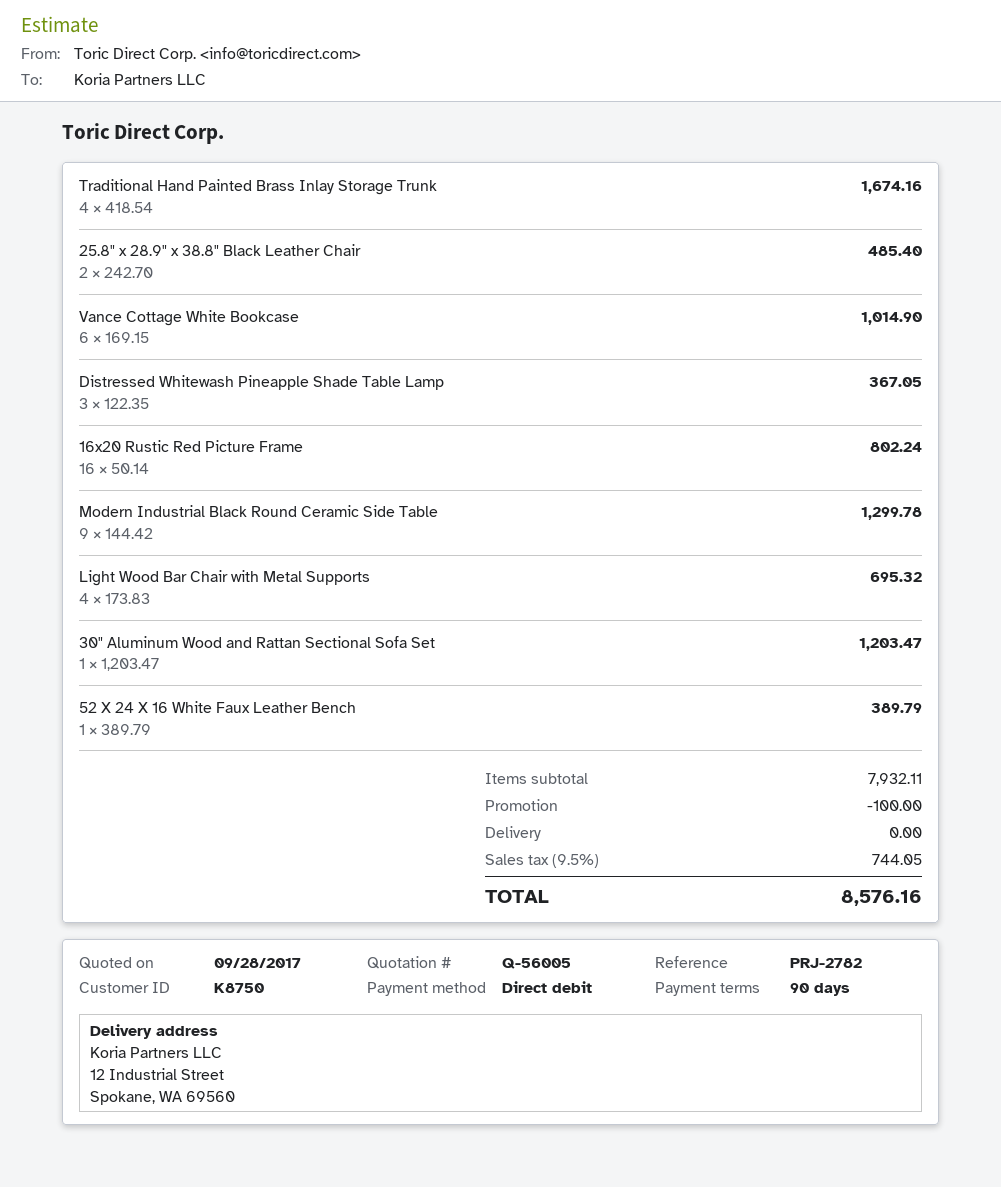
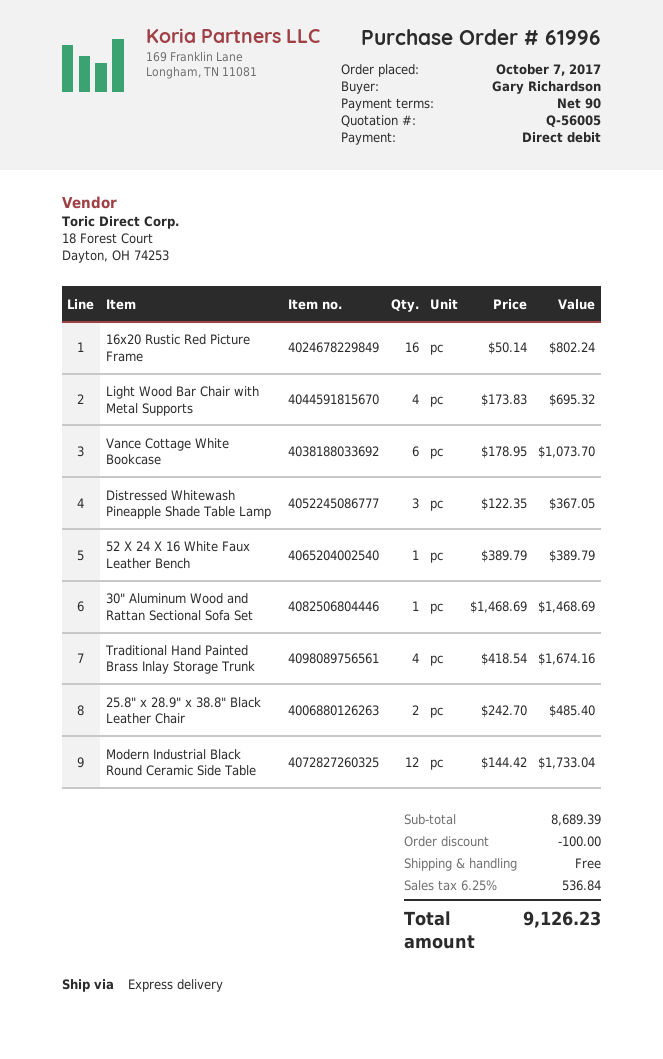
Vance Cottage White Bookcase: 6 x 169.15 = 1014.90 -> 6 x 178.95 = 1073.70
Modern Industrial Black Round Ceramic Side Table: 9 x 144.42 = 1299.78 -> 12 x 144.42 = 1733.04
30" Aluminum Wood and Rattan Sectional Sofa Set: 1 x 1203.47 = 1203.47 -> 1 x 1468.69 = 1468.69
subtotal: 7932.11 -> 8689.39
tax: 9.5% = 744.05 -> 6.25% = 536.84
total: 8576.16 -> 9126.23

